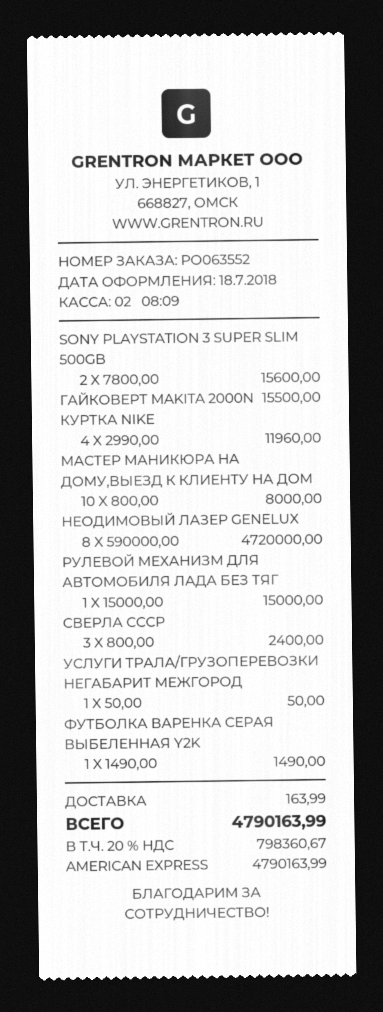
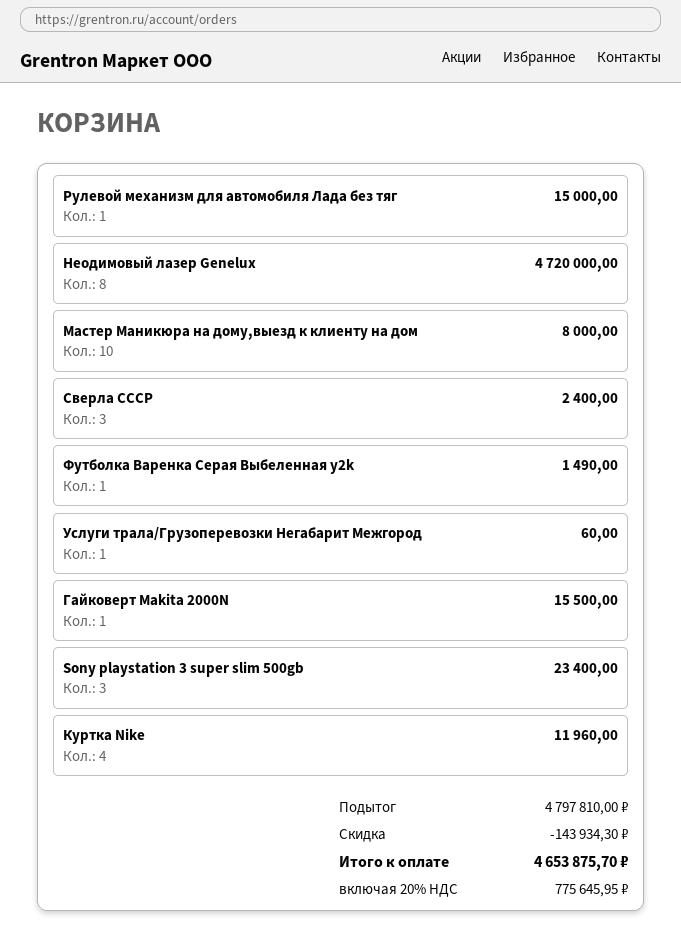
SONY PLAYSTATION 3 SUPER SLIM 500GB: 2 for 15600.00 -> 3 for 23400.00
УСЛУГИ ТРАЛА/ГРУЗОПЕРЕВОЗКИ НЕГАБАРИТ МЕЖГОРОД: 1 for 50.00 -> 1 for 60.00
discount: none -> 143934.30
shipping: 163.99 -> none
tax: 20% = 798360.67 -> 20% = 775645.95
total: 4790163.99 -> 4653875.70

